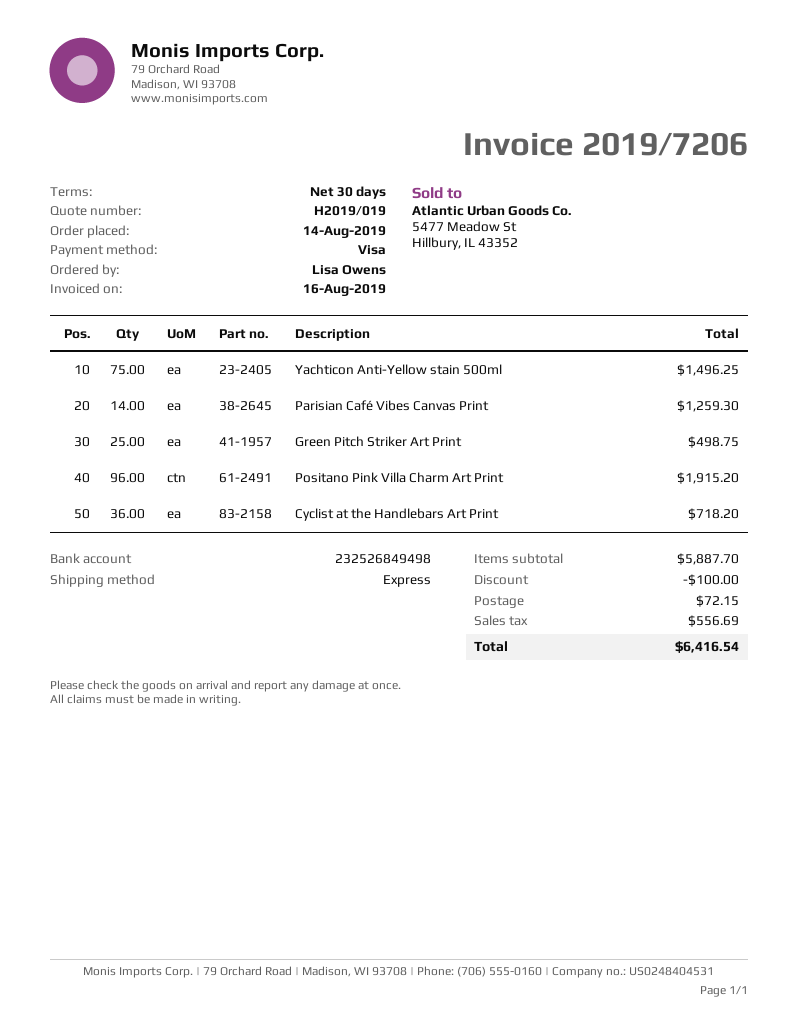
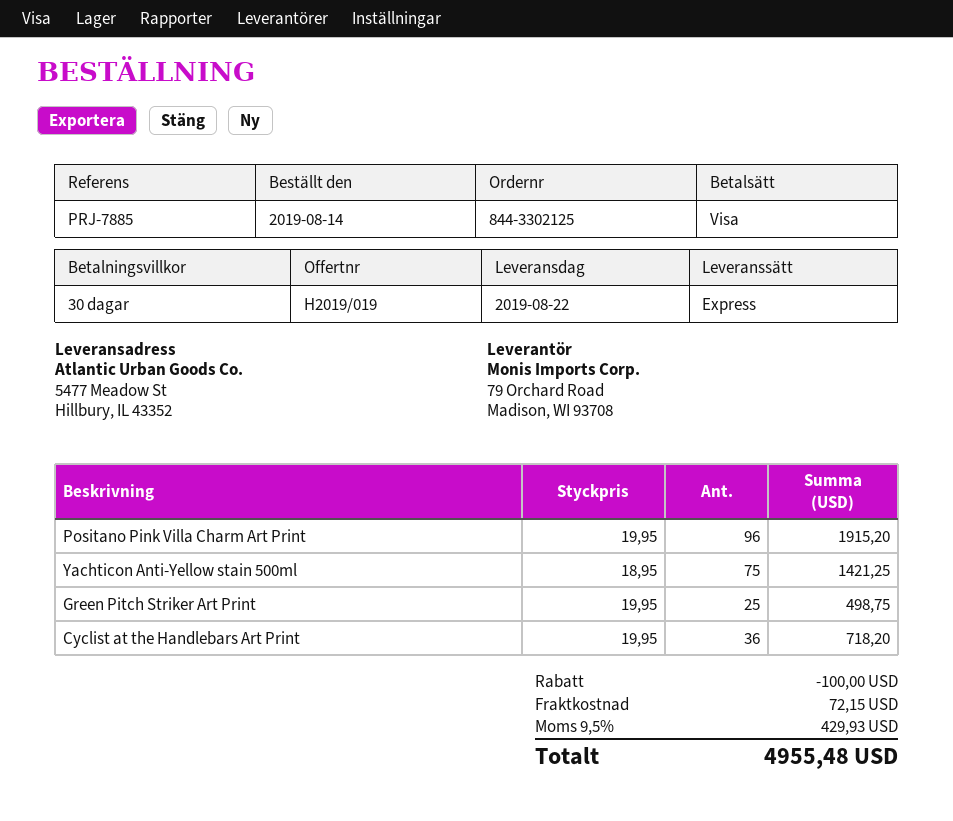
Yachticon Anti-Yellow stain 500ml: 75 for 1496.25 -> 75 for 1421.25
Parisian Café Vibes Canvas Print: 14 for 1259.30 -> none
tax: 556.69 -> 429.93
total: 6416.54 -> 4955.48

